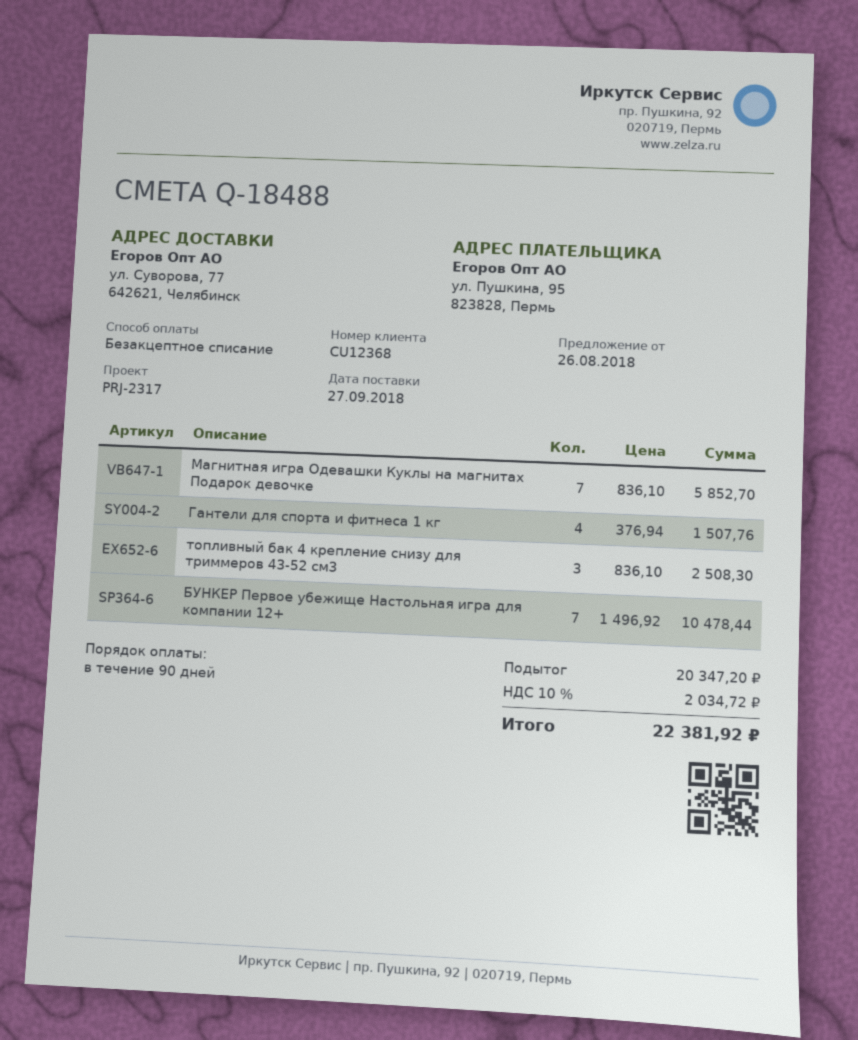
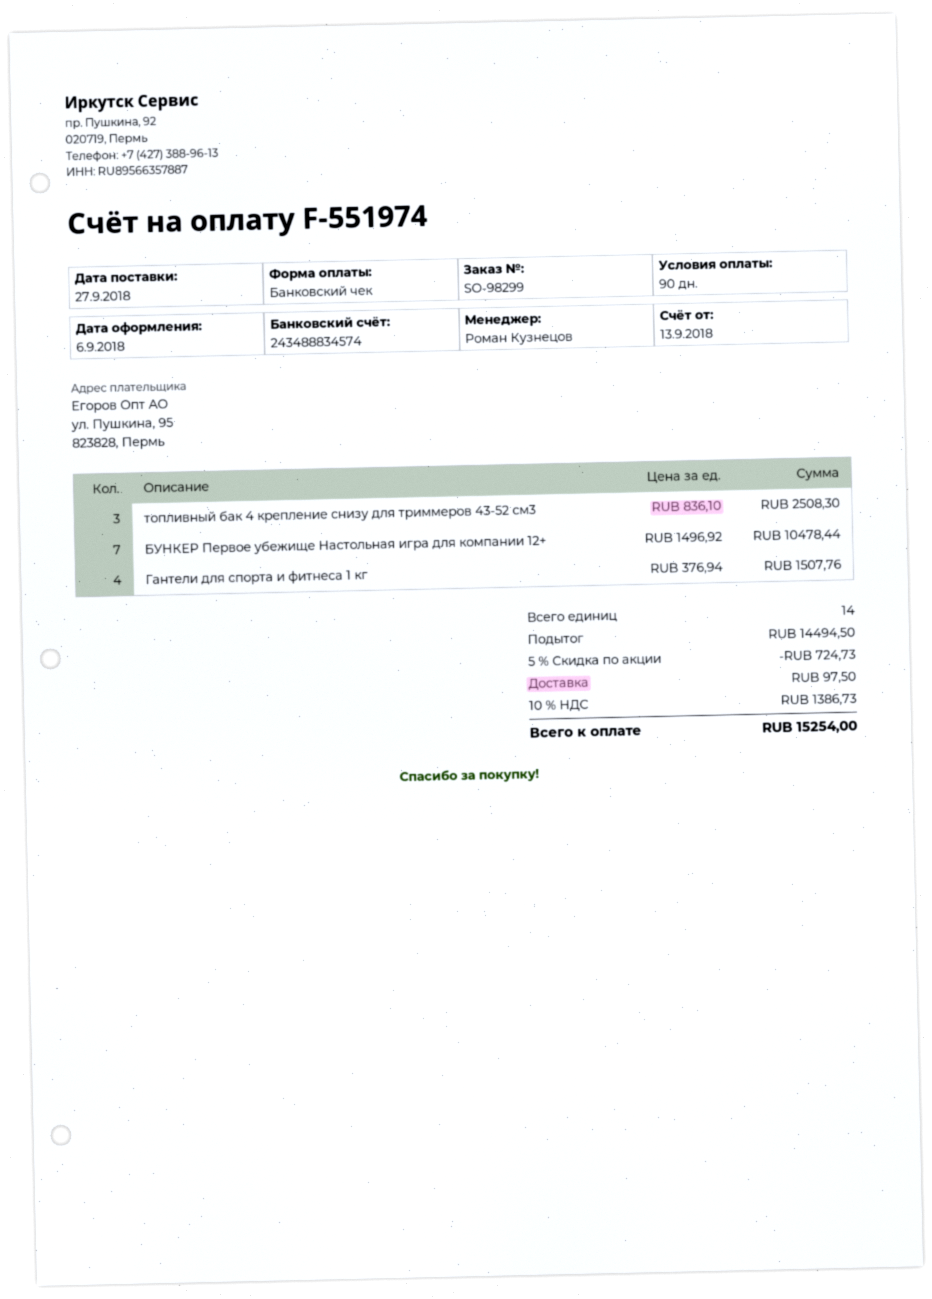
payment method: direct debit -> cheque
Магнитная игра Одевашки Куклы на магнитах Подарок девочке: 7 x 836.10 = 5852.70 -> none
subtotal: 20347.20 -> 14494.50
discount: none -> 5% = 724.73
shipping: none -> 97.50
tax: 10% = 2034.72 -> 10% = 1386.73
total: 22381.92 -> 15254.00

